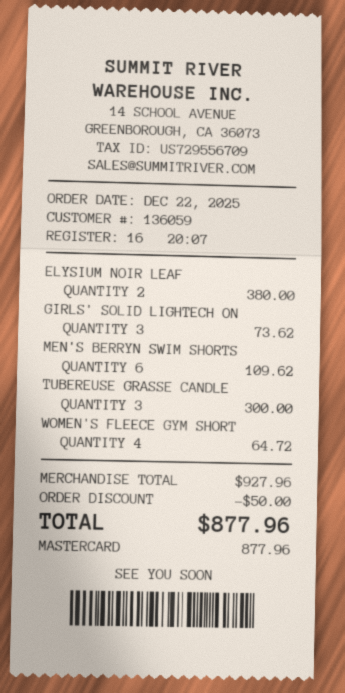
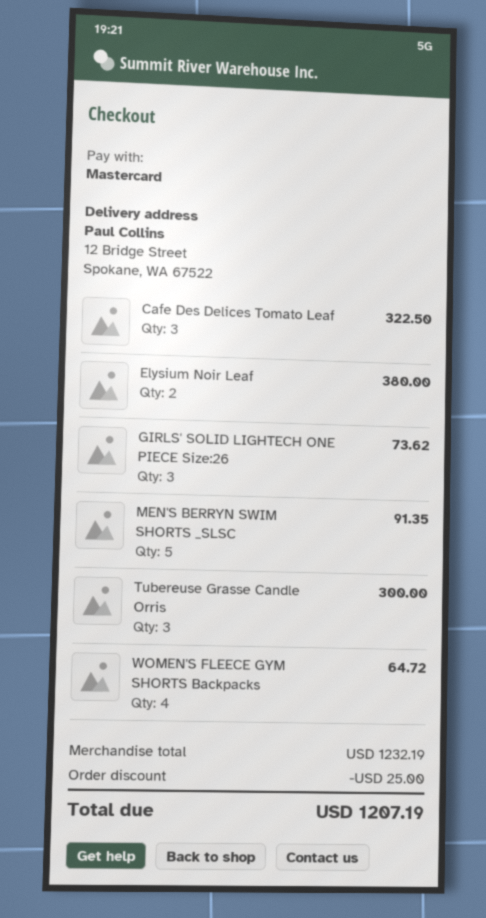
MEN'S BERRYN SWIM SHORTS: 6 for 109.62 -> 5 for 91.35
Cafe Des Delices Tomato Leaf: none -> 3 for 322.50
subtotal: 927.96 -> 1232.19
discount: 50.00 -> 25.00
total: 877.96 -> 1207.19

